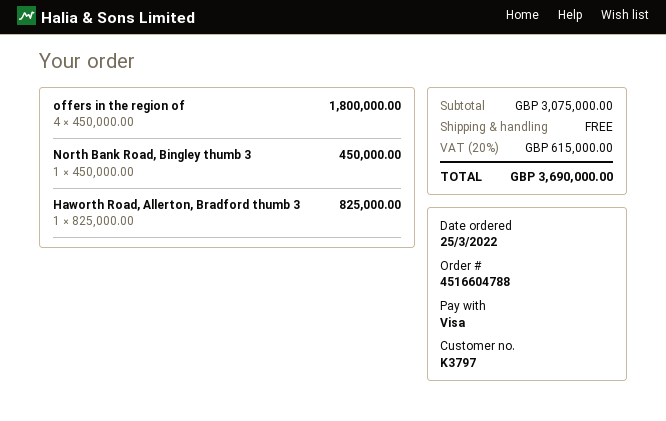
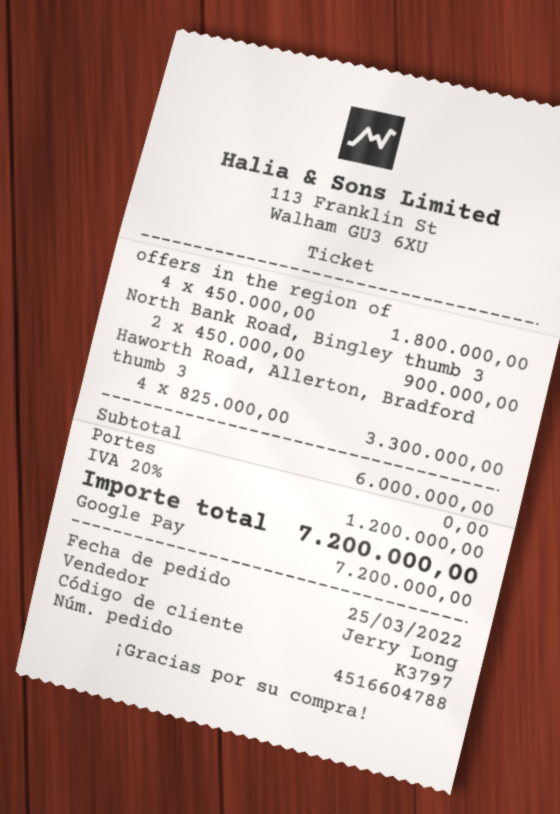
payment method: Visa -> Google Pay
North Bank Road, Bingley thumb 3: 1 x 450000.00 = 450000.00 -> 2 x 450000.00 = 900000.00
Haworth Road, Allerton, Bradford thumb 3: 1 x 825000.00 = 825000.00 -> 4 x 825000.00 = 3300000.00
subtotal: 3075000.00 -> 6000000.00
tax: 20% = 615000.00 -> 20% = 1200000.00
total: 3690000.00 -> 7200000.00

